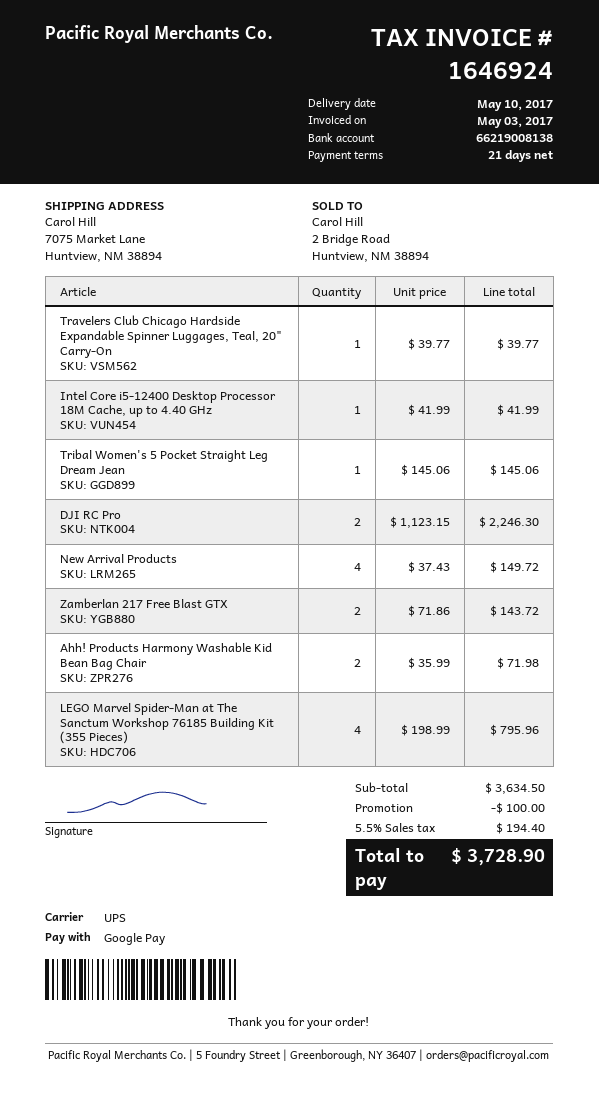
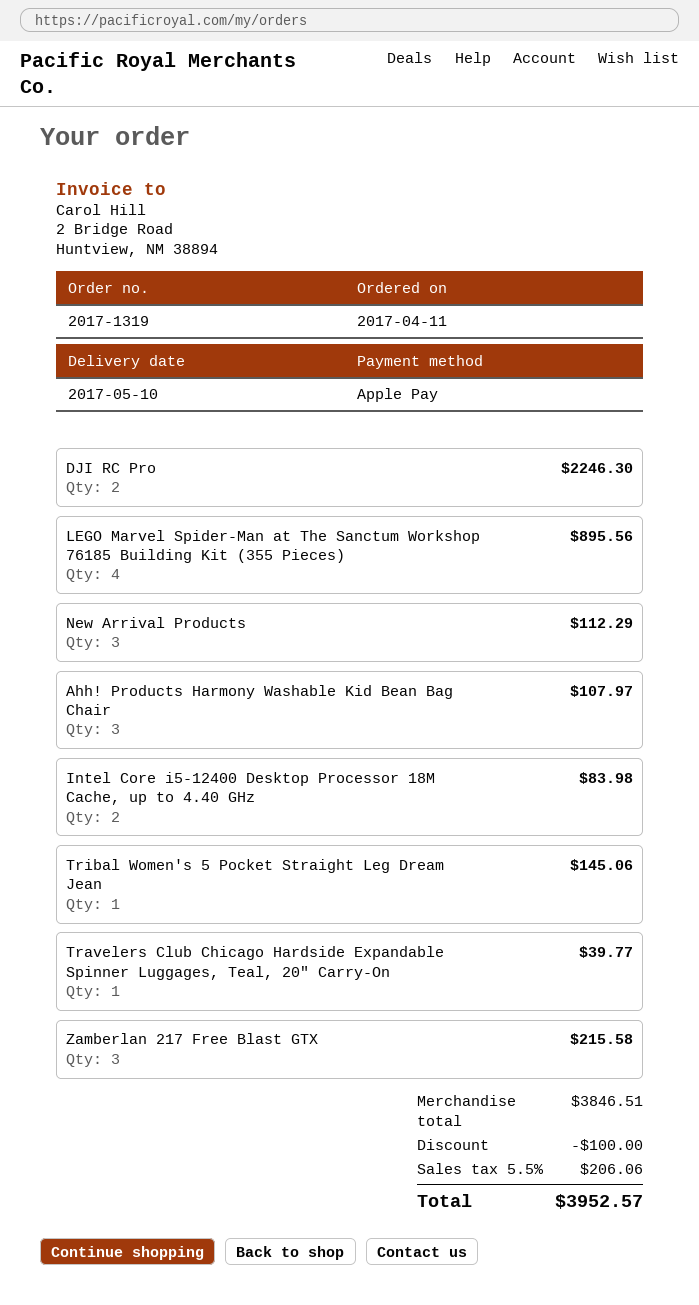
payment method: Google Pay -> Apple Pay
Intel Core i5-12400 Desktop Processor 18M Cache, up to 4.40 GHz: 1 for 41.99 -> 2 for 83.98
New Arrival Products: 4 for 149.72 -> 3 for 112.29
Zamberlan 217 Free Blast GTX: 2 for 143.72 -> 3 for 215.58
Ahh! Products Harmony Washable Kid Bean Bag Chair: 2 for 71.98 -> 3 for 107.97
LEGO Marvel Spider-Man at The Sanctum Workshop 76185 Building Kit (355 Pieces): 4 for 795.96 -> 4 for 895.56
subtotal: 3634.50 -> 3846.51
tax: 5.5% = 194.40 -> 5.5% = 206.06
total: 3728.90 -> 3952.57

